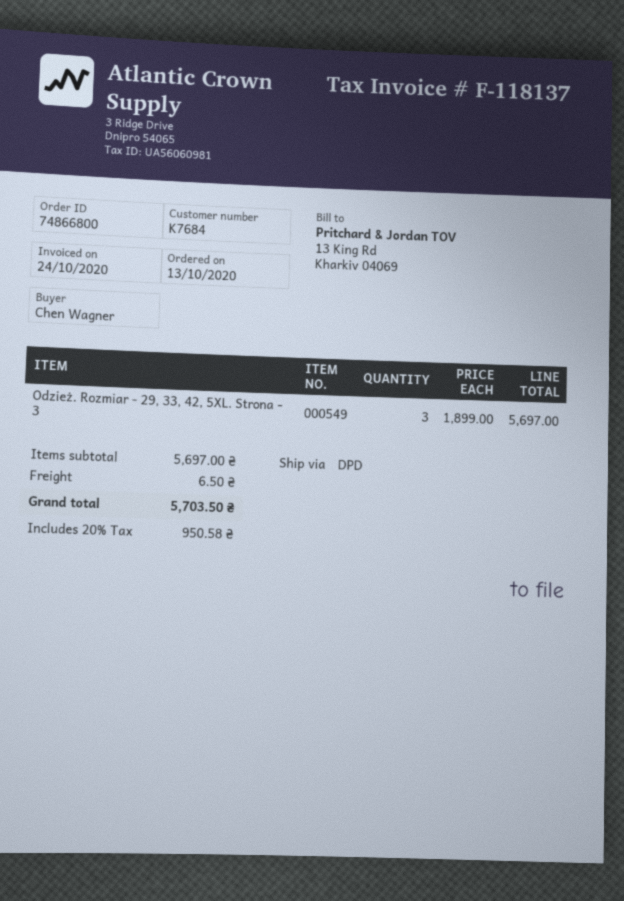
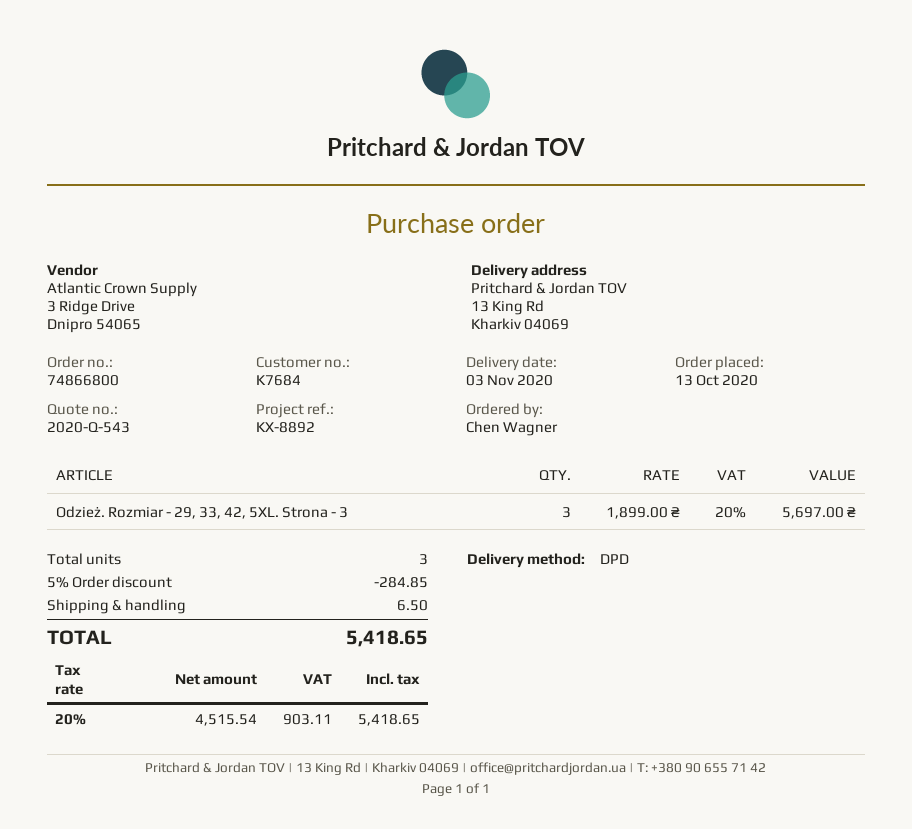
discount: none -> 5% = 284.85
tax: 20% = 950.58 -> 20% = 903.11
total: 5703.50 -> 5418.65

